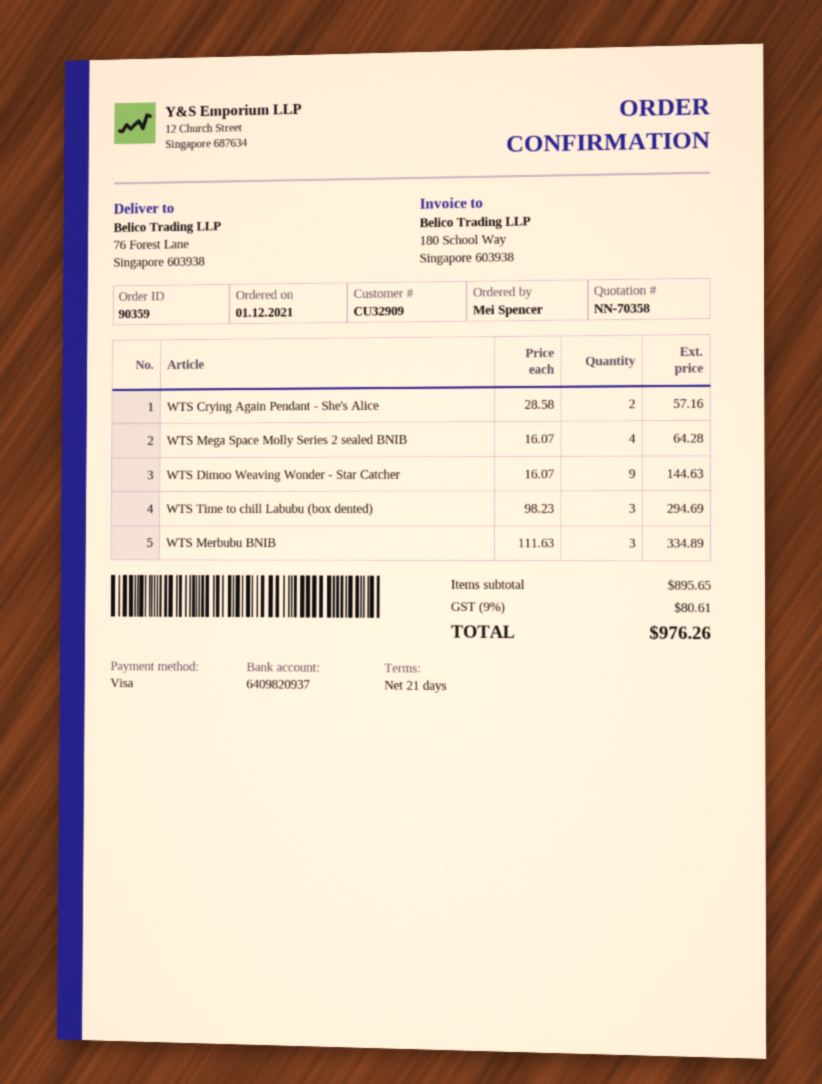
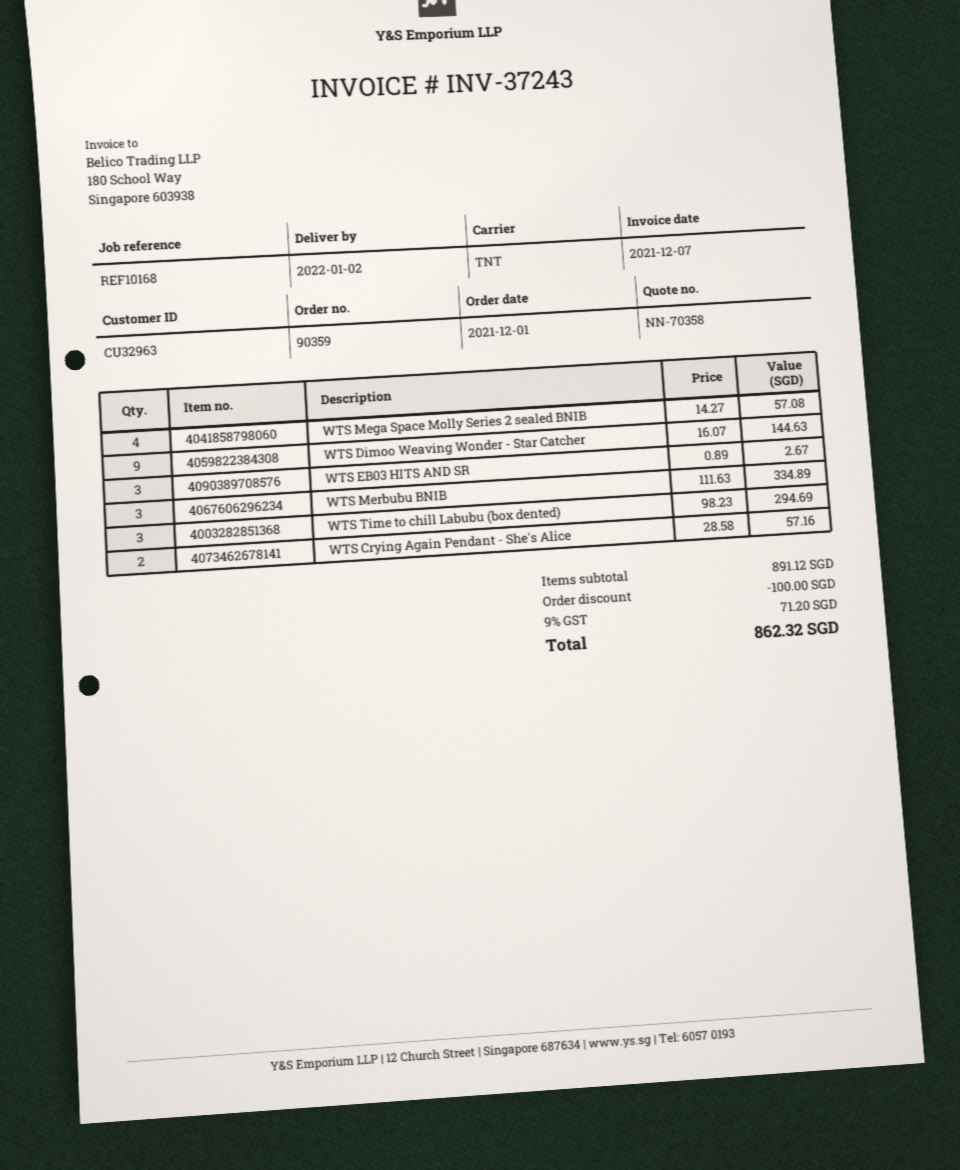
customer number: CU32909 -> CU32963
WTS Mega Space Molly Series 2 sealed BNIB: 4 x 16.07 = 64.28 -> 4 x 14.27 = 57.08
WTS EB03 HITS AND SR: none -> 3 x 0.89 = 2.67
subtotal: 895.65 -> 891.12
discount: none -> 100.00
tax: 9% = 80.61 -> 9% = 71.20
total: 976.26 -> 862.32

